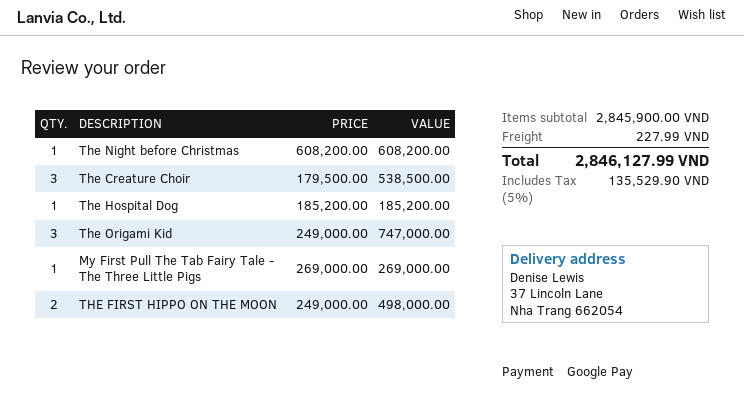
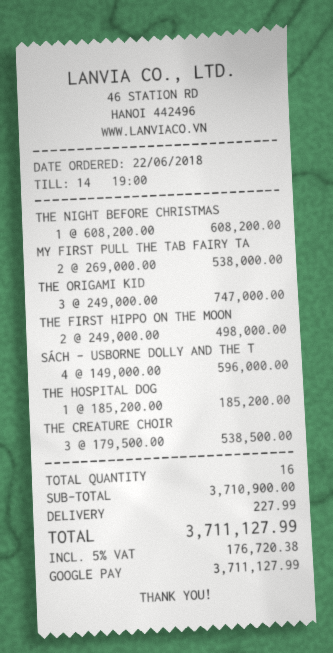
My First Pull The Tab Fairy Tale - The Three Little Pigs: 1 x 269000.00 = 269000.00 -> 2 x 269000.00 = 538000.00
SÁCH - USBORNE DOLLY AND THE T: none -> 4 x 149000.00 = 596000.00
subtotal: 2845900.00 -> 3710900.00
tax: 5% = 135529.90 -> 5% = 176720.38
total: 2846127.99 -> 3711127.99

